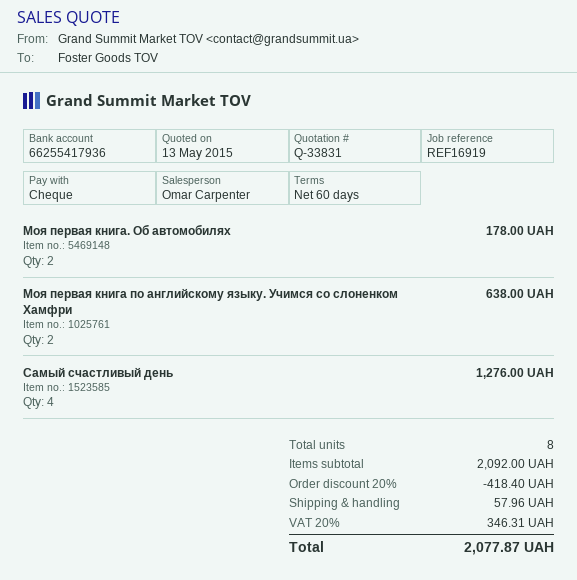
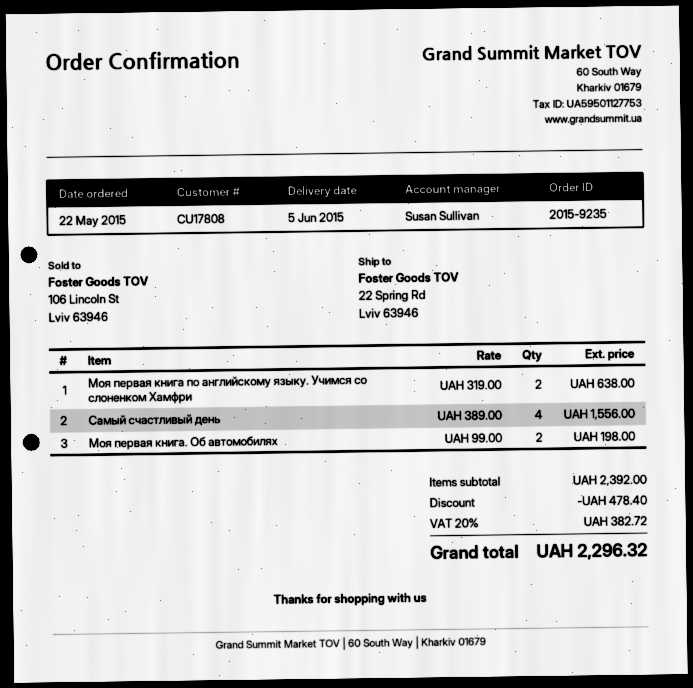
sales rep: Omar Carpenter -> Susan Sullivan
Моя первая книга. Об автомобилях: 2 for 178.00 -> 2 for 198.00
Самый счастливый день: 4 for 1276.00 -> 4 for 1556.00
subtotal: 2092.00 -> 2392.00
discount: 418.40 -> 478.40
shipping: 57.96 -> none
tax: 20% = 346.31 -> 20% = 382.72
total: 2077.87 -> 2296.32

